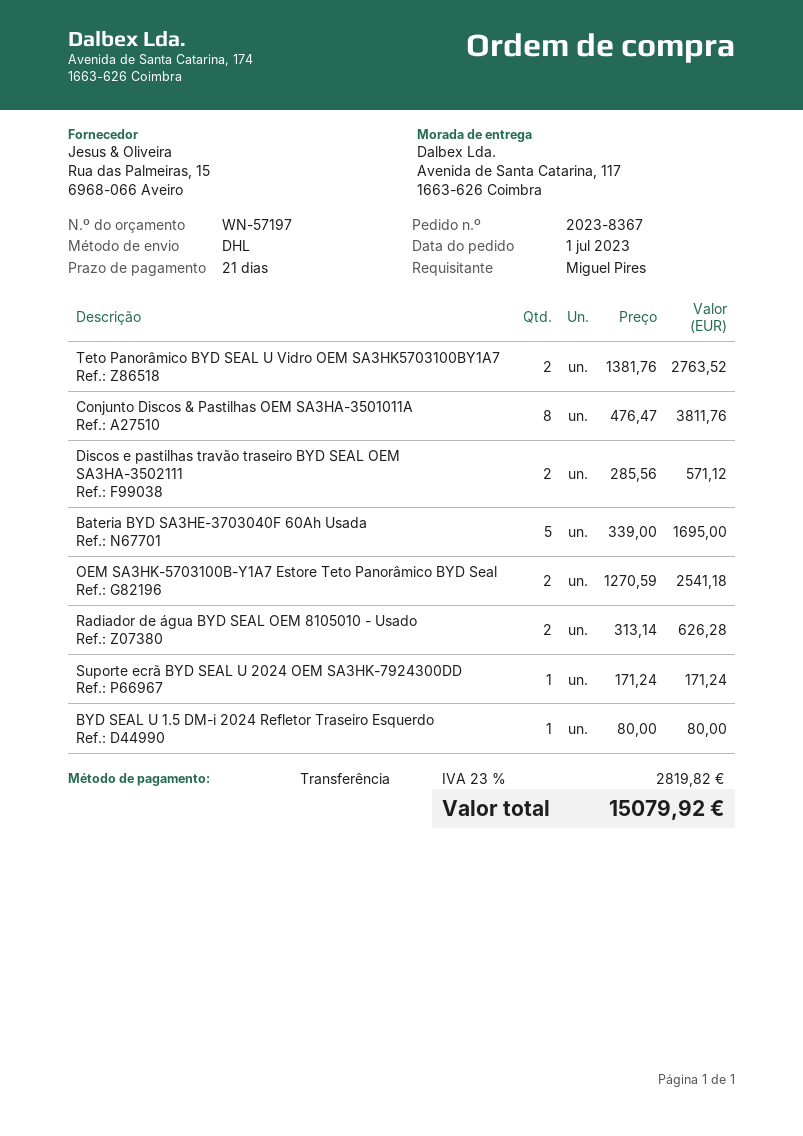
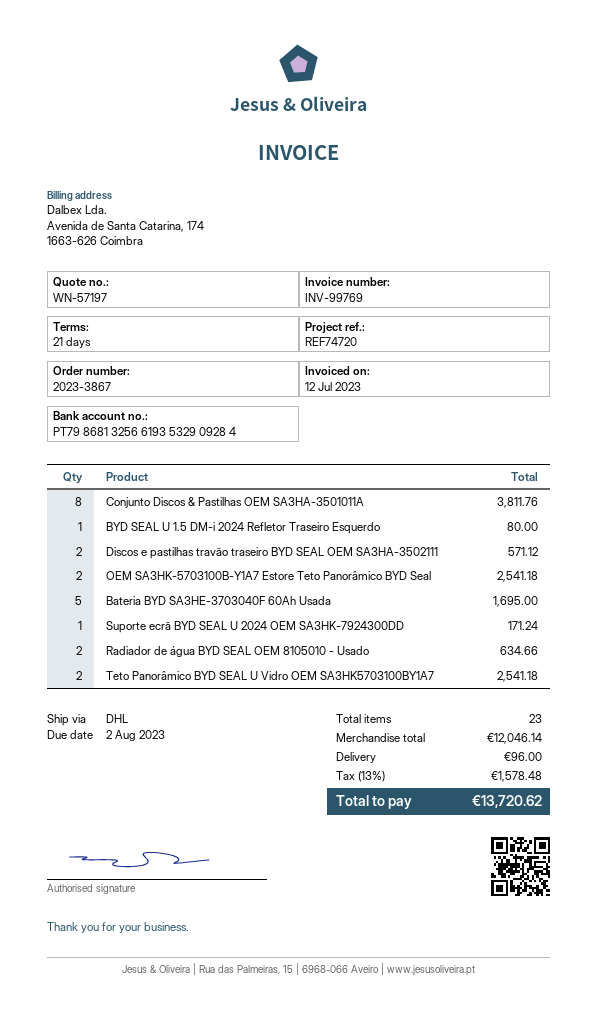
order number: 2023-8367 -> 2023-3867
Teto Panorâmico BYD SEAL U Vidro OEM SA3HK5703100BY1A7: 2 for 2763.52 -> 2 for 2541.18
Radiador de água BYD SEAL OEM 8105010 - Usado: 2 for 626.28 -> 2 for 634.66
shipping: none -> 96.00
tax: 23% = 2819.82 -> 13% = 1578.48
total: 15079.92 -> 13720.62

